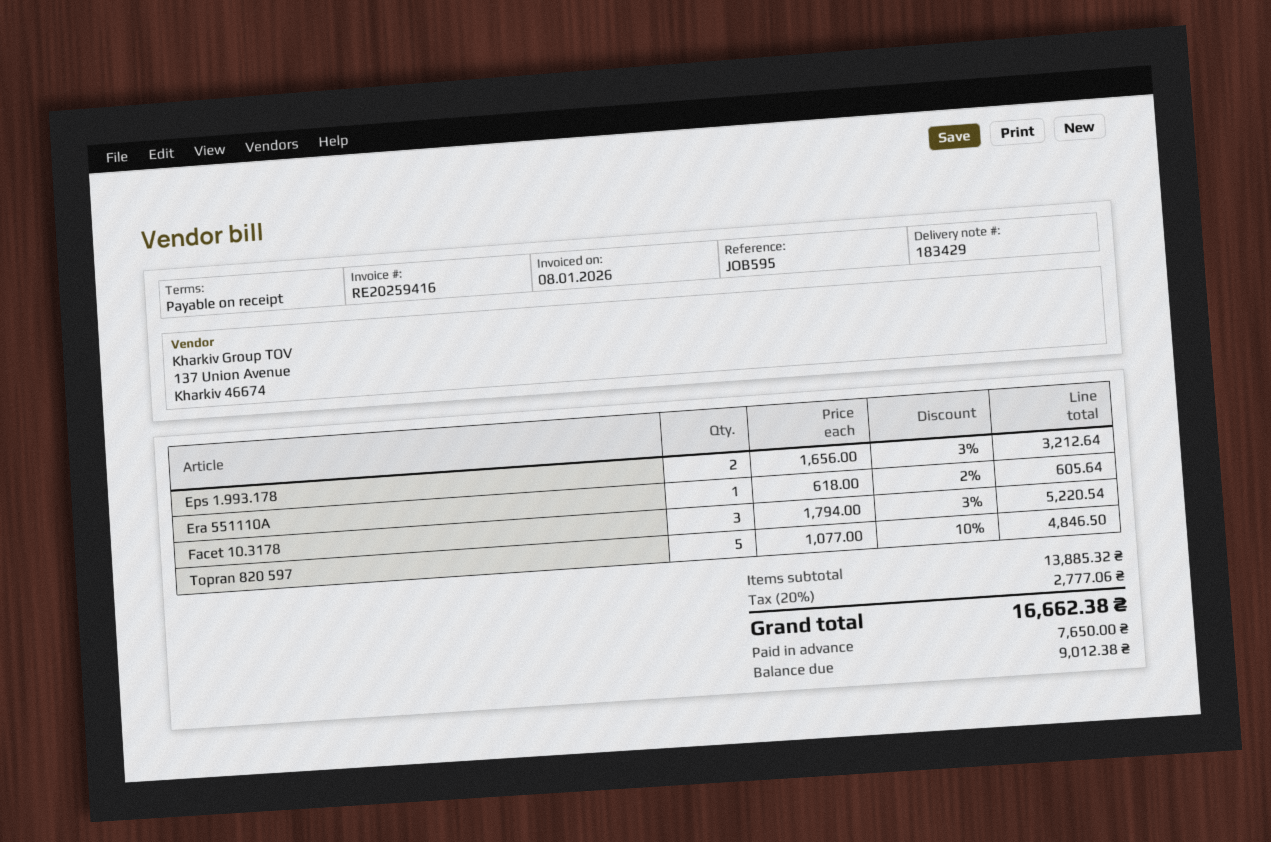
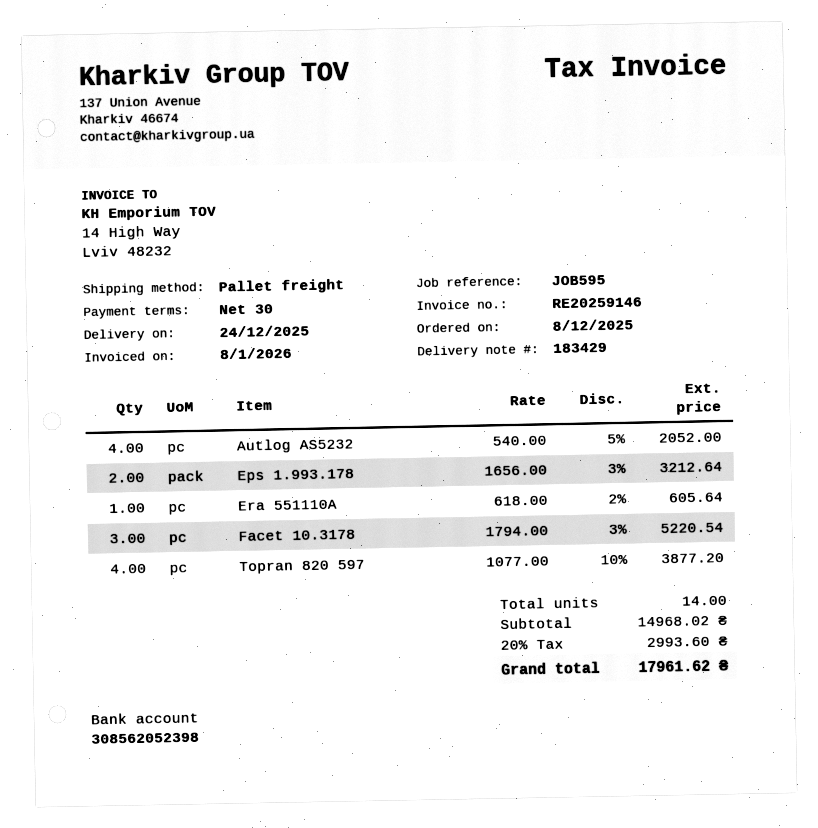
invoice number: RE20259416 -> RE20259146
payment terms: on receipt -> 30 days
Topran 820 597: 5 x 1077.00 - 10% = 4846.50 -> 4 x 1077.00 - 10% = 3877.20
Autlog AS5232: none -> 4 x 540.00 - 5% = 2052.00
subtotal: 13885.32 -> 14968.02
tax: 20% = 2777.06 -> 20% = 2993.60
total: 16662.38 -> 17961.62

